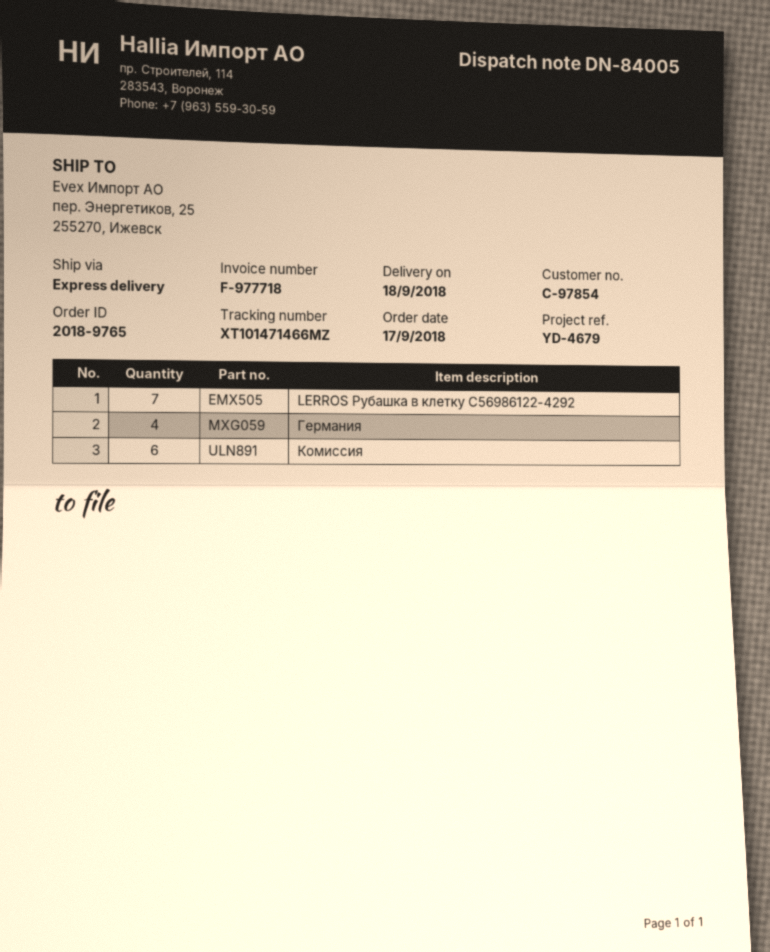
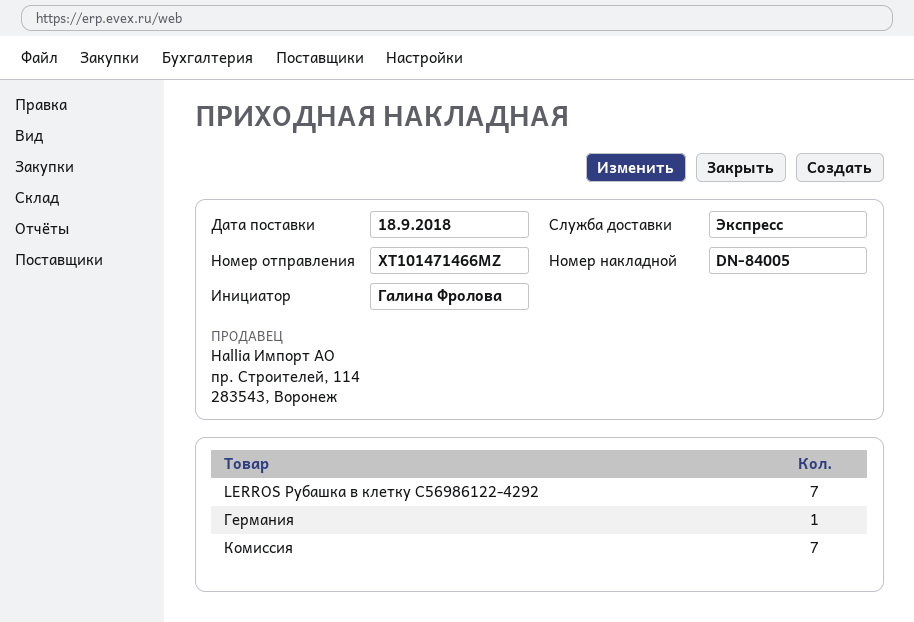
Германия: 4 -> 1
Комиссия: 6 -> 7

